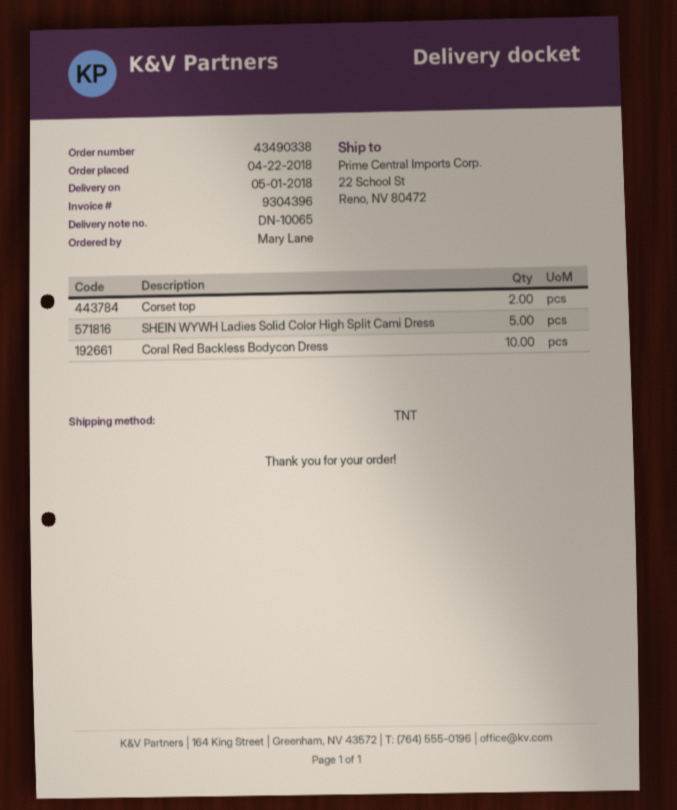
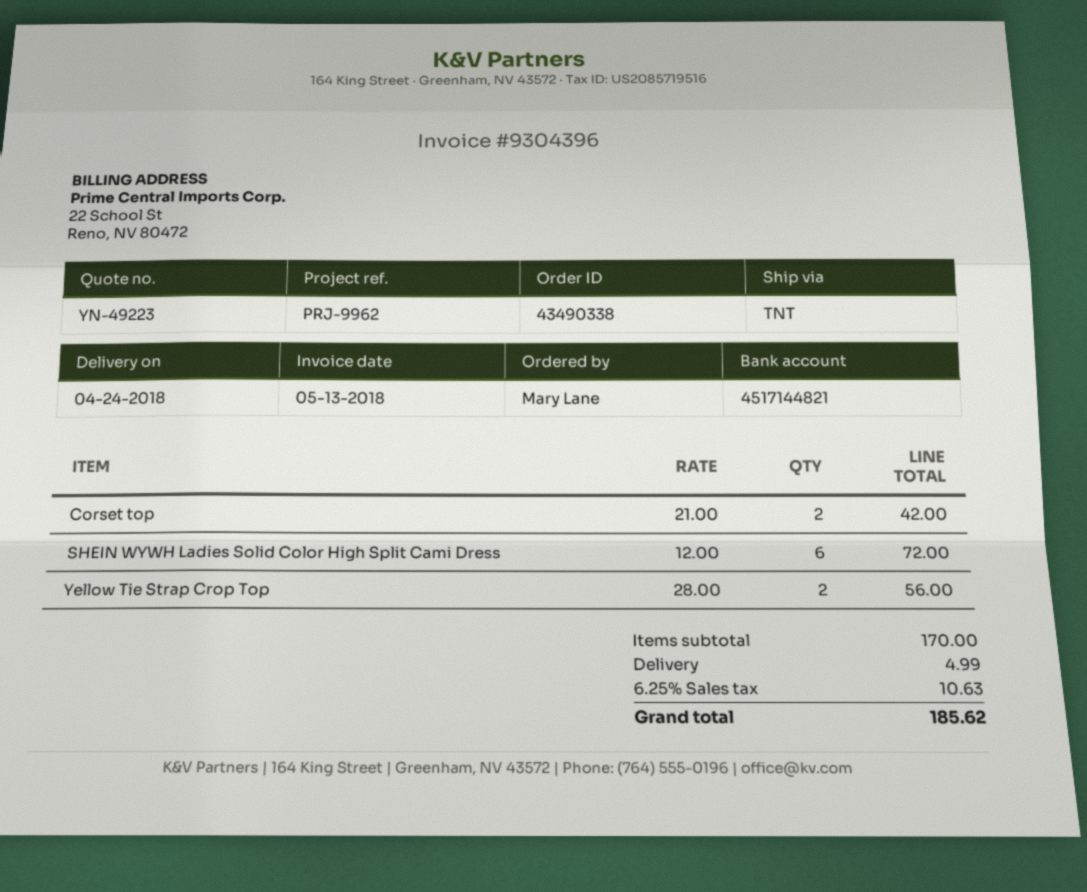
delivery date: 2018-05-01 -> 2018-04-24
SHEIN WYWH Ladies Solid Color High Split Cami Dress: 5 -> 6
Coral Red Backless Bodycon Dress: 10 -> none
Yellow Tie Strap Crop Top: none -> 2

